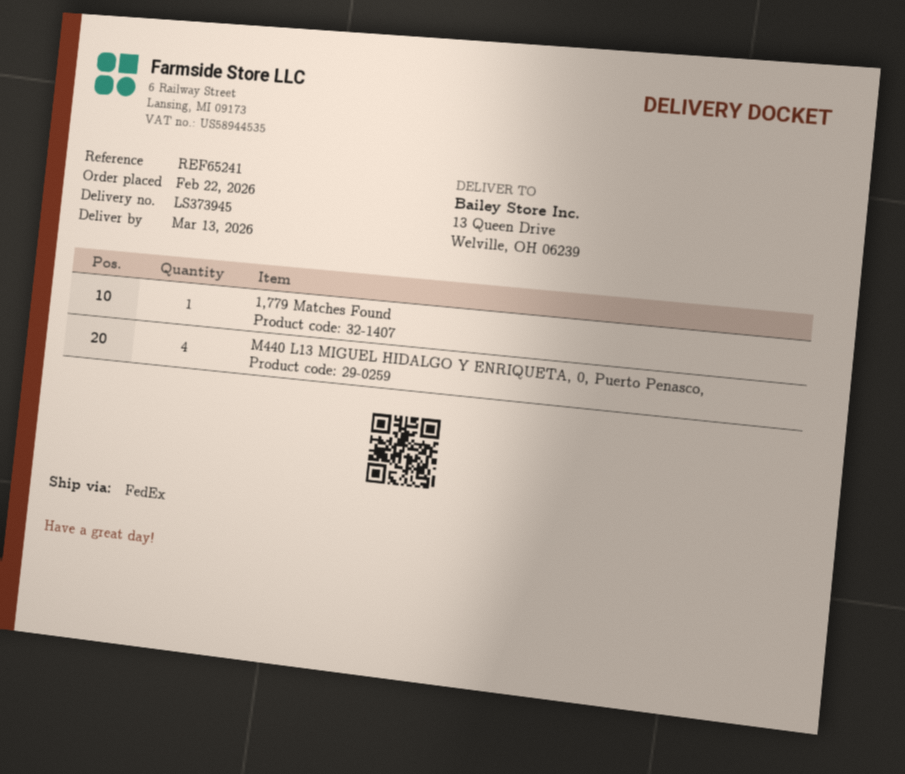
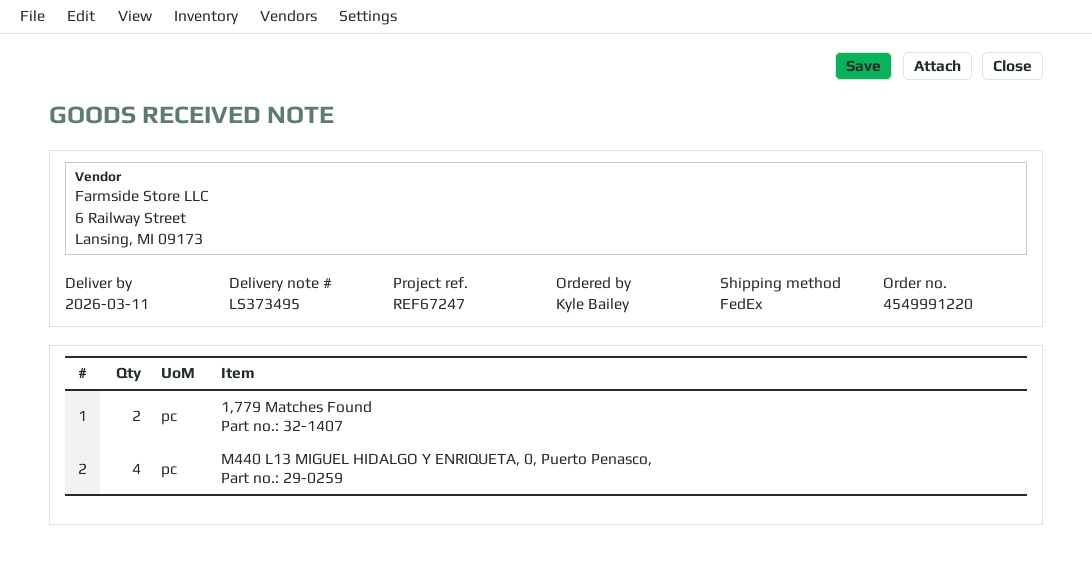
delivery note number: LS373945 -> LS373495
delivery date: 2026-03-13 -> 2026-03-11
reference: REF65241 -> REF67247
1,779 Matches Found: 1 -> 2

